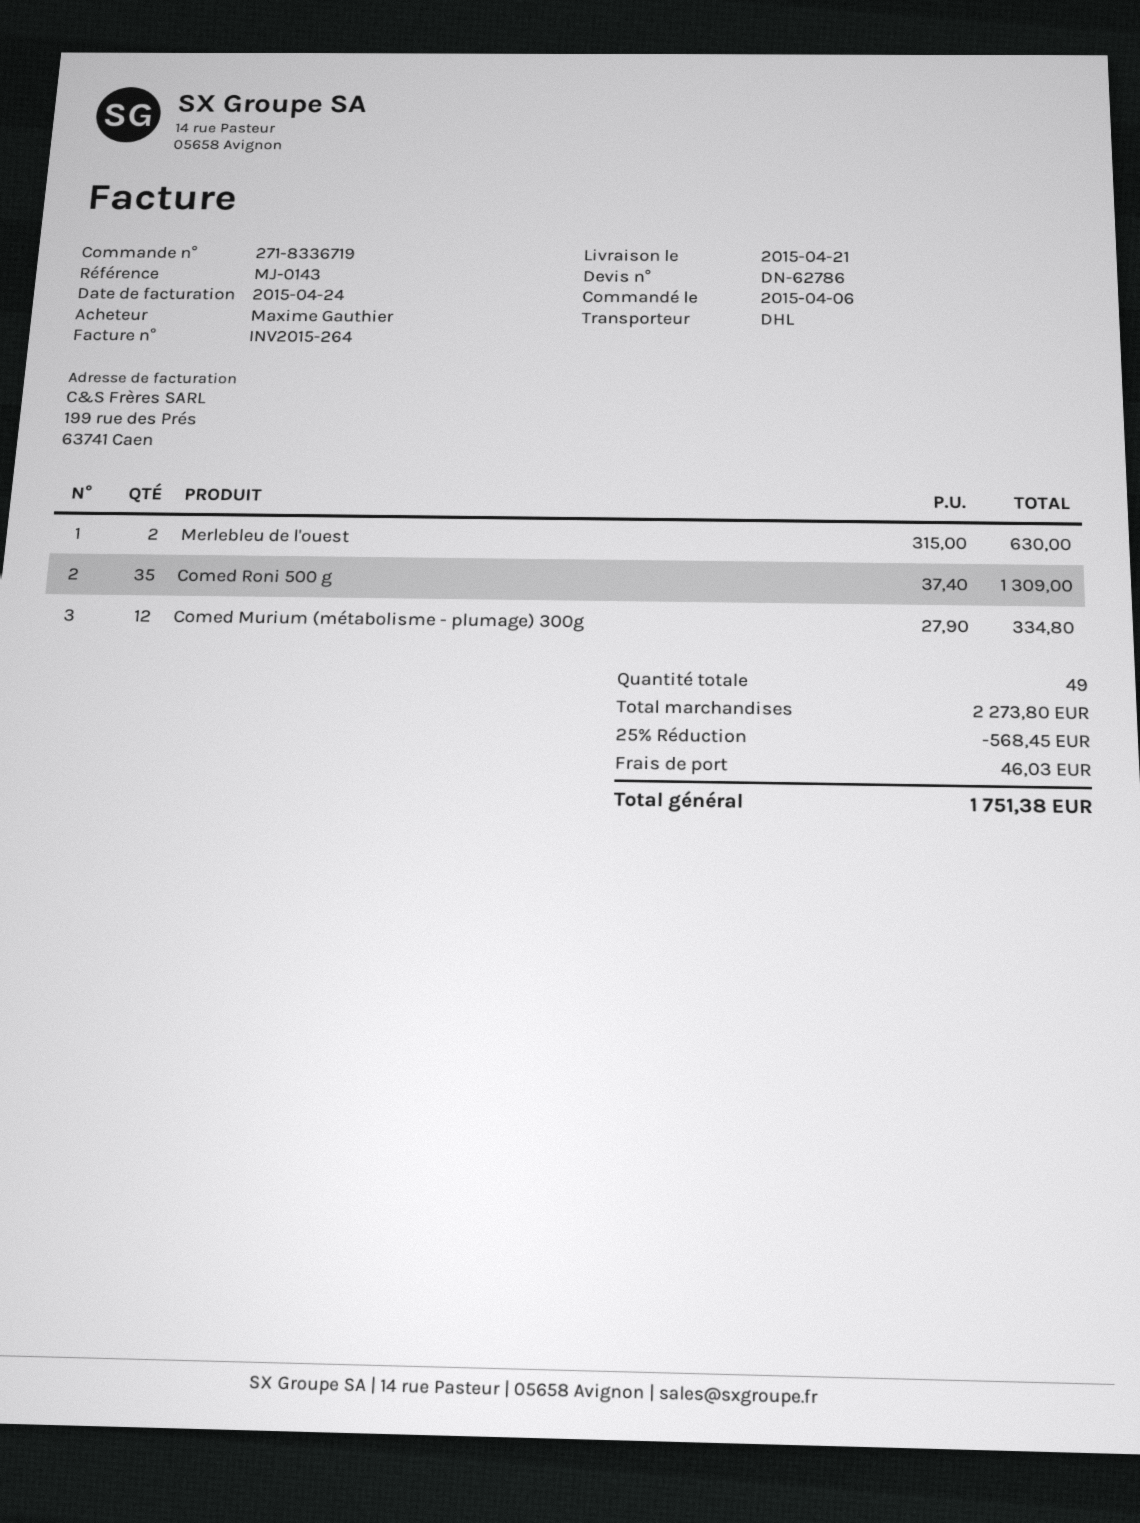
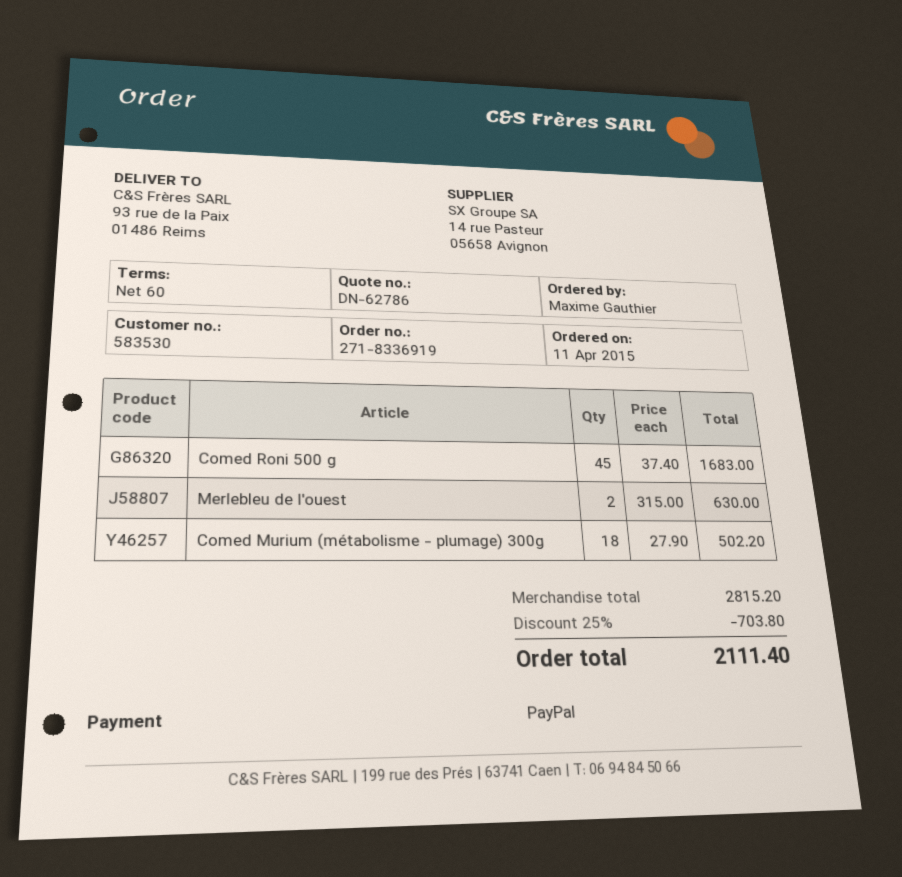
order number: 271-8336719 -> 271-8336919
order date: 2015-04-06 -> 2015-04-11
Comed Roni 500 g: 35 x 37.40 = 1309.00 -> 45 x 37.40 = 1683.00
Comed Murium (métabolisme - plumage) 300g: 12 x 27.90 = 334.80 -> 18 x 27.90 = 502.20
subtotal: 2273.80 -> 2815.20
discount: 25% = 568.45 -> 25% = 703.80
shipping: 46.03 -> none
total: 1751.38 -> 2111.40

